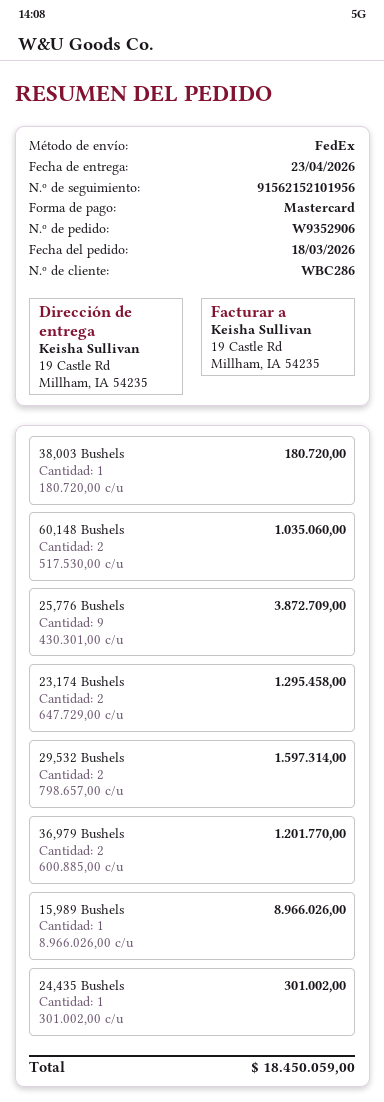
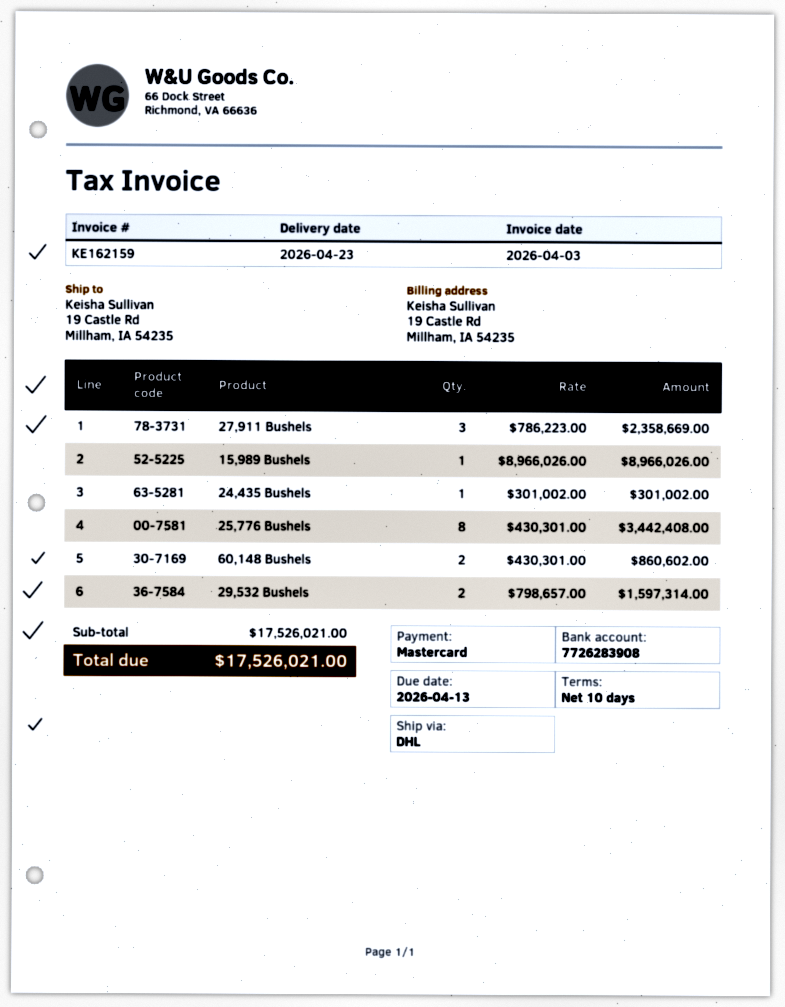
shipping method: FedEx -> DHL
38,003 Bushels: 1 x 180720.00 = 180720.00 -> none
60,148 Bushels: 2 x 517530.00 = 1035060.00 -> 2 x 430301.00 = 860602.00
25,776 Bushels: 9 x 430301.00 = 3872709.00 -> 8 x 430301.00 = 3442408.00
23,174 Bushels: 2 x 647729.00 = 1295458.00 -> none
36,979 Bushels: 2 x 600885.00 = 1201770.00 -> none
27,911 Bushels: none -> 3 x 786223.00 = 2358669.00
total: 18450059.00 -> 17526021.00

